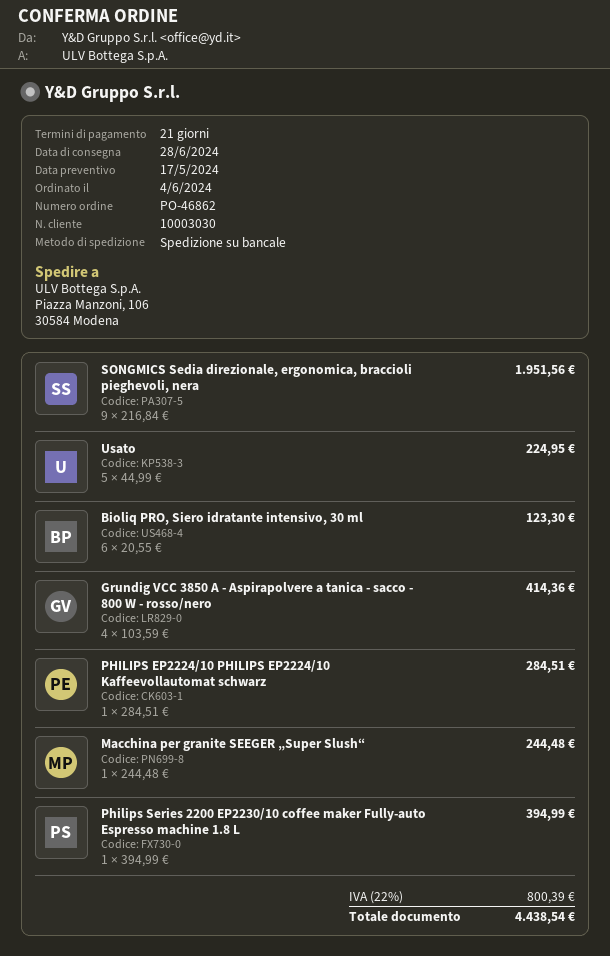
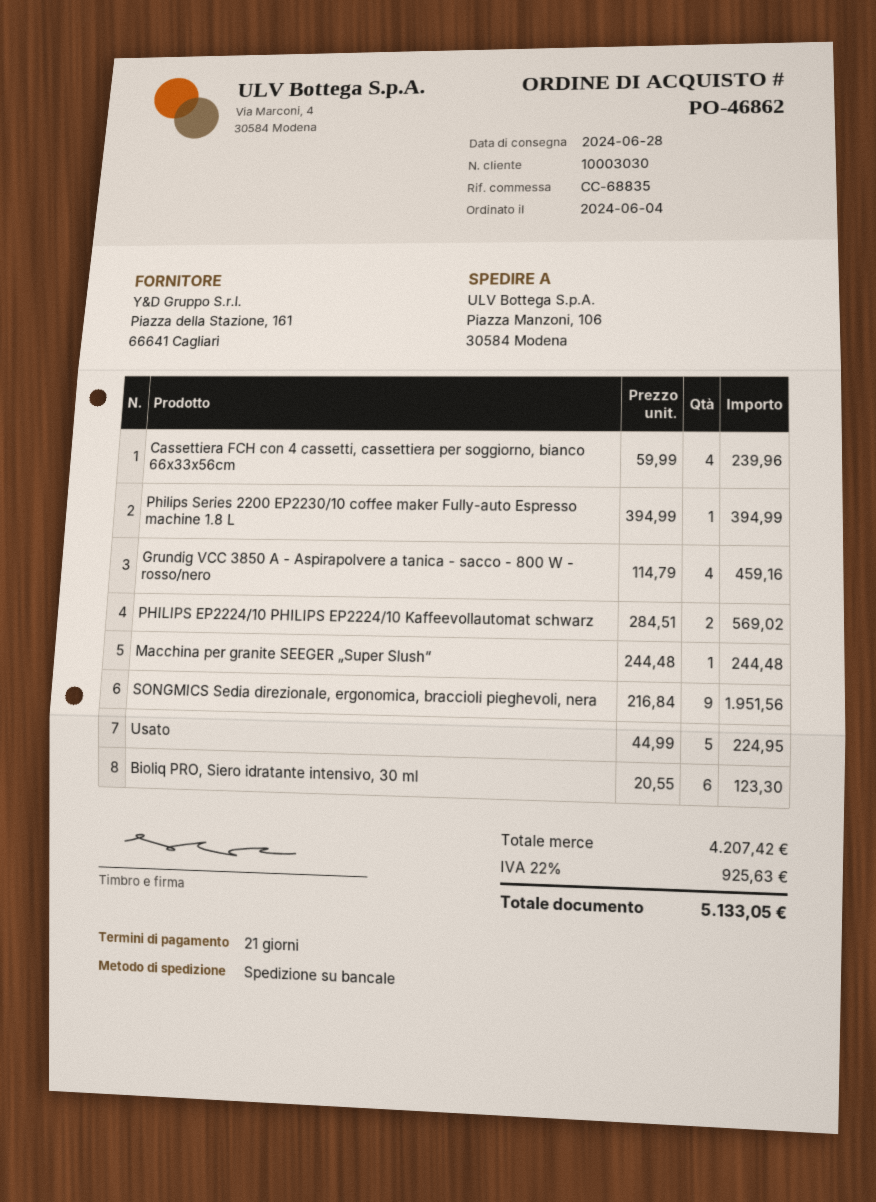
Grundig VCC 3850 A - Aspirapolvere a tanica - sacco - 800 W - rosso/nero: 4 x 103.59 = 414.36 -> 4 x 114.79 = 459.16
PHILIPS EP2224/10 PHILIPS EP2224/10 Kaffeevollautomat schwarz: 1 x 284.51 = 284.51 -> 2 x 284.51 = 569.02
Cassettiera FCH con 4 cassetti, cassettiera per soggiorno, bianco 66x33x56cm: none -> 4 x 59.99 = 239.96
tax: 22% = 800.39 -> 22% = 925.63
total: 4438.54 -> 5133.05

